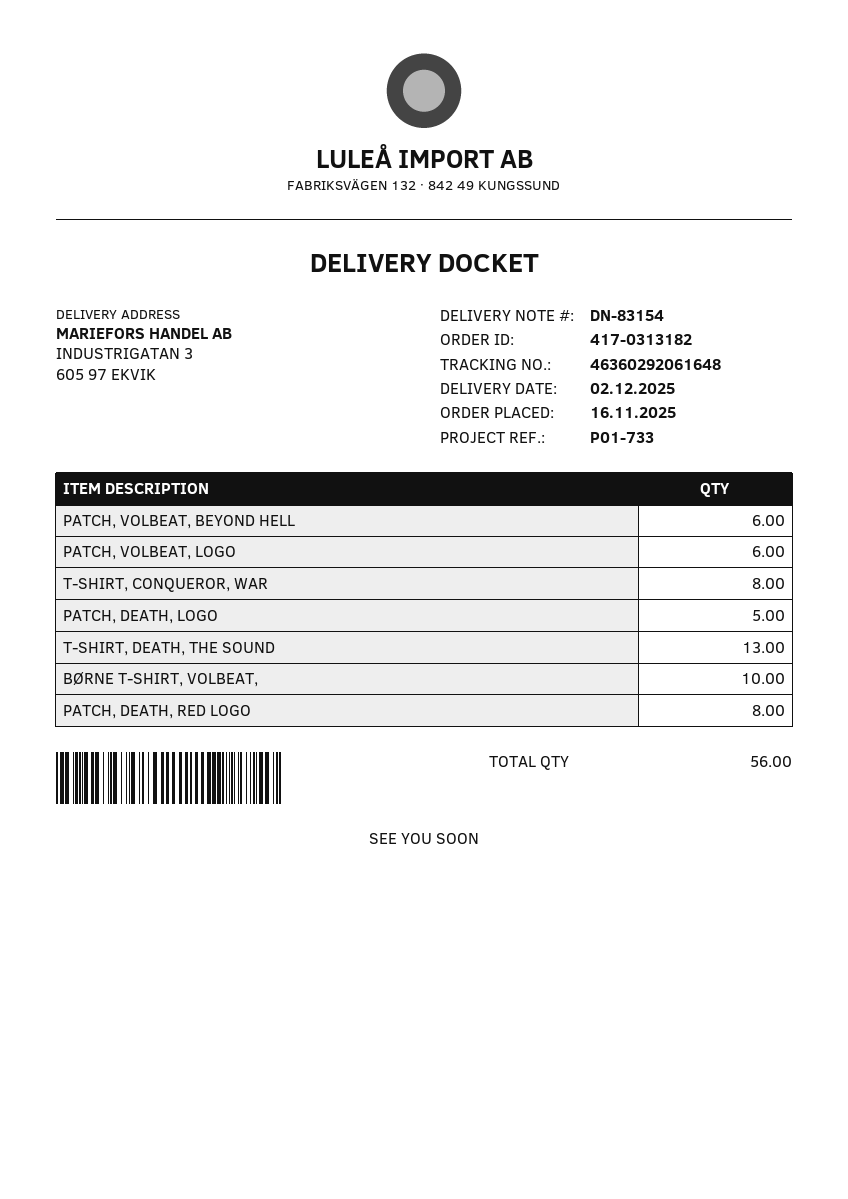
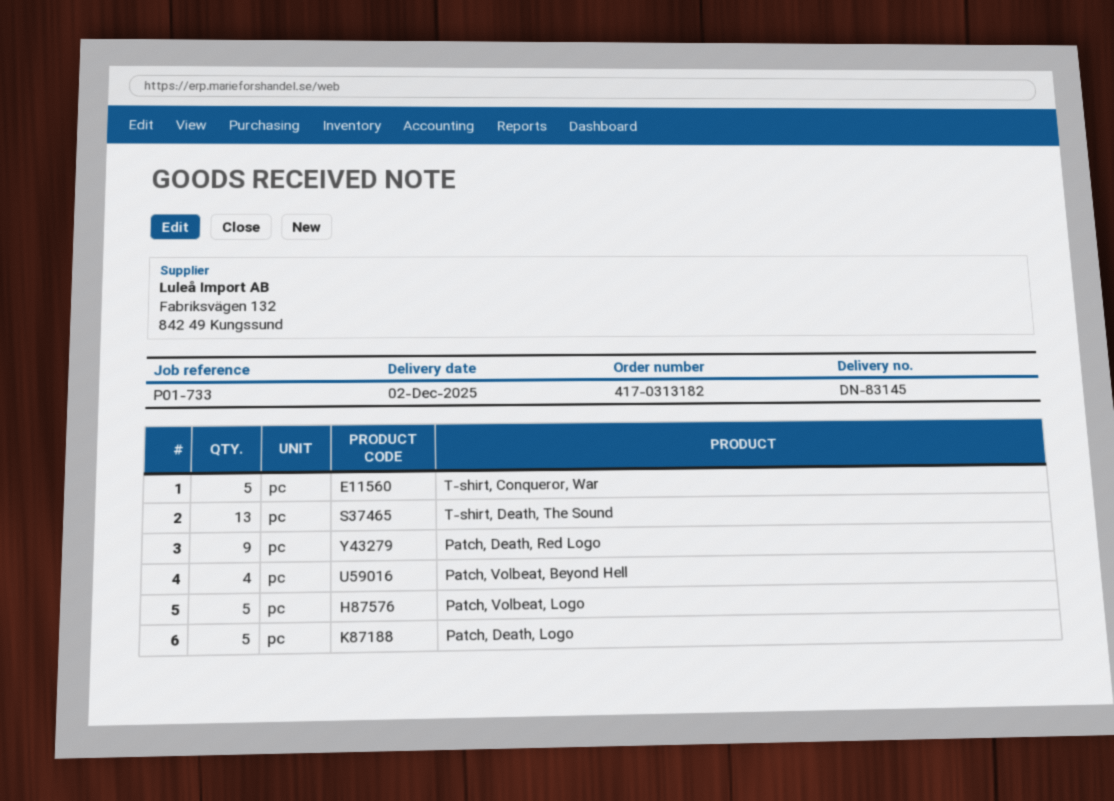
delivery note number: DN-83154 -> DN-83145
PATCH, VOLBEAT, BEYOND HELL: 6 -> 4
PATCH, VOLBEAT, LOGO: 6 -> 5
T-SHIRT, CONQUEROR, WAR: 8 -> 5
BØRNE T-SHIRT, VOLBEAT,: 10 -> none
PATCH, DEATH, RED LOGO: 8 -> 9

